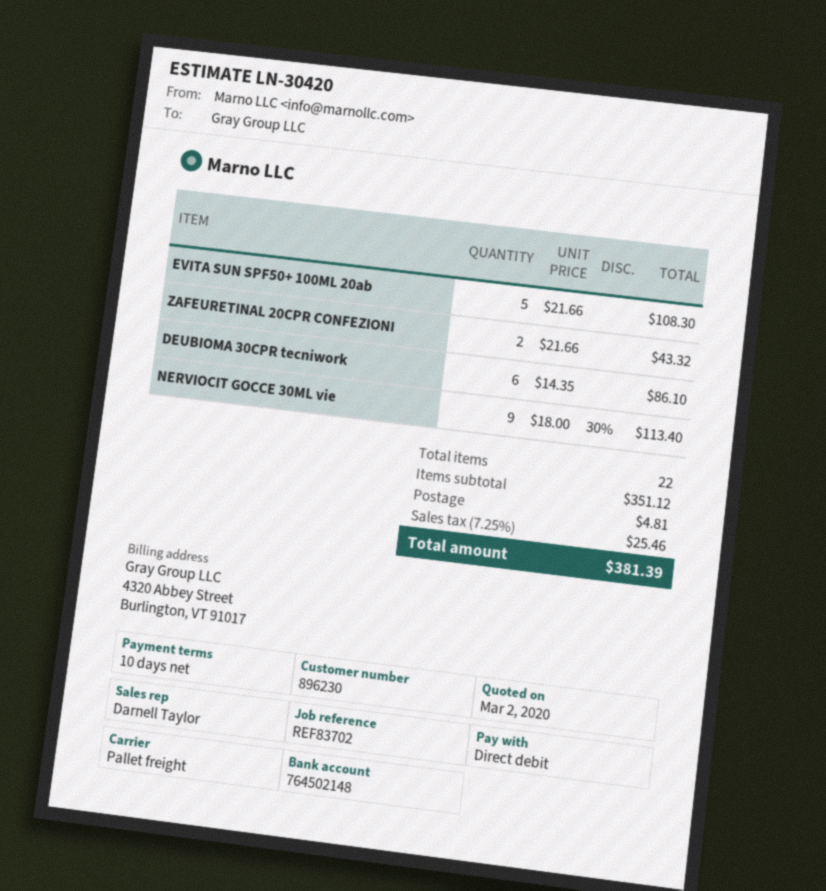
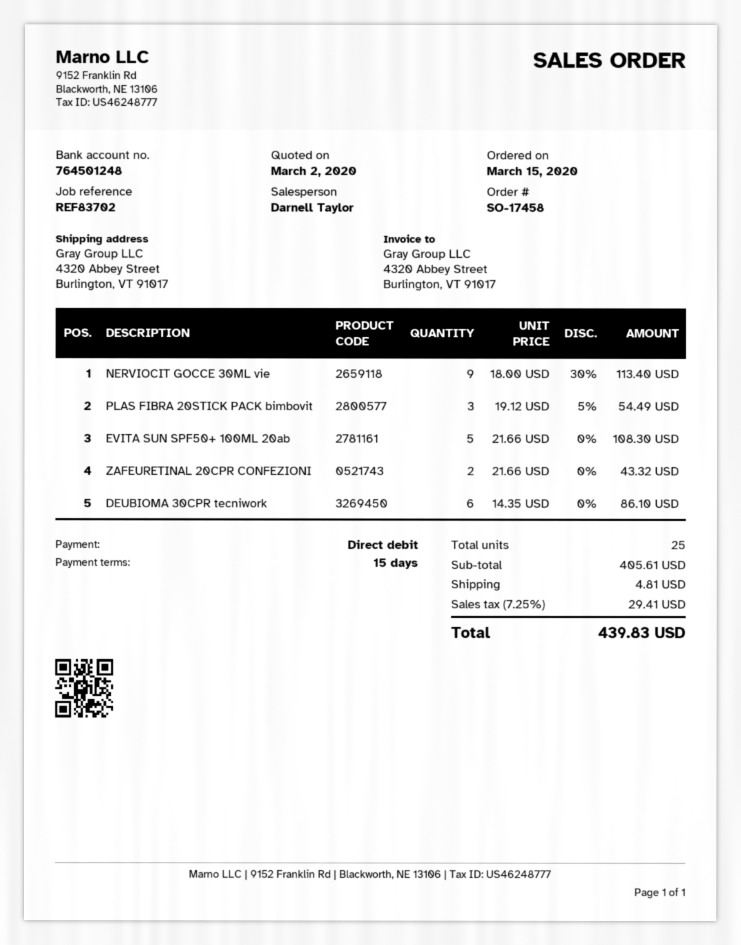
payment terms: 10 days -> 15 days
bank account: 764502148 -> 764501248
PLAS FIBRA 20STICK PACK bimbovit: none -> 3 x 19.12 - 5% = 54.49
total quantity: 22 -> 25
subtotal: 351.12 -> 405.61
tax: 7.25% = 25.46 -> 7.25% = 29.41
total: 381.39 -> 439.83

